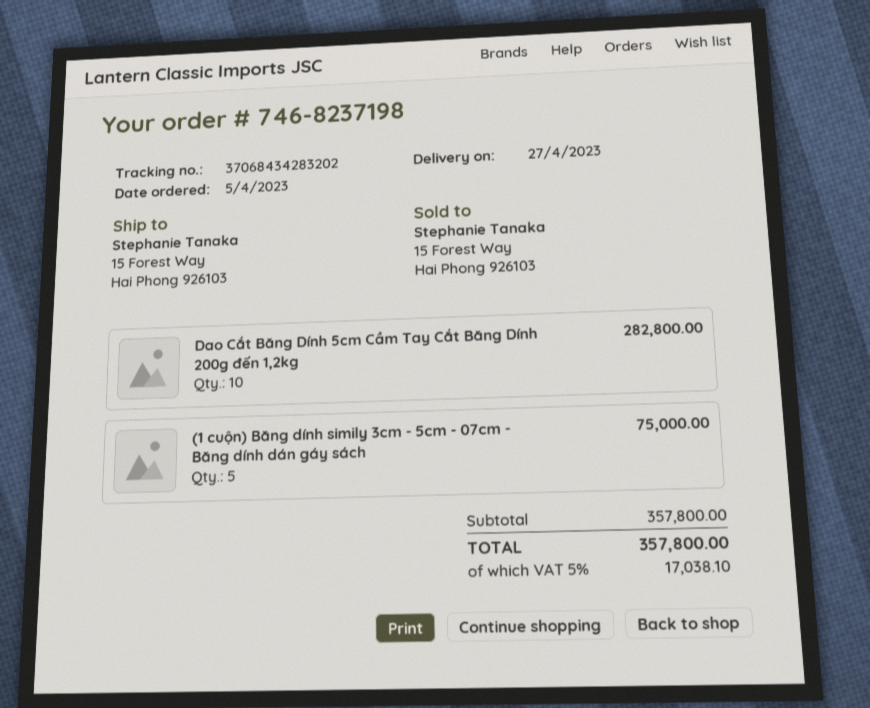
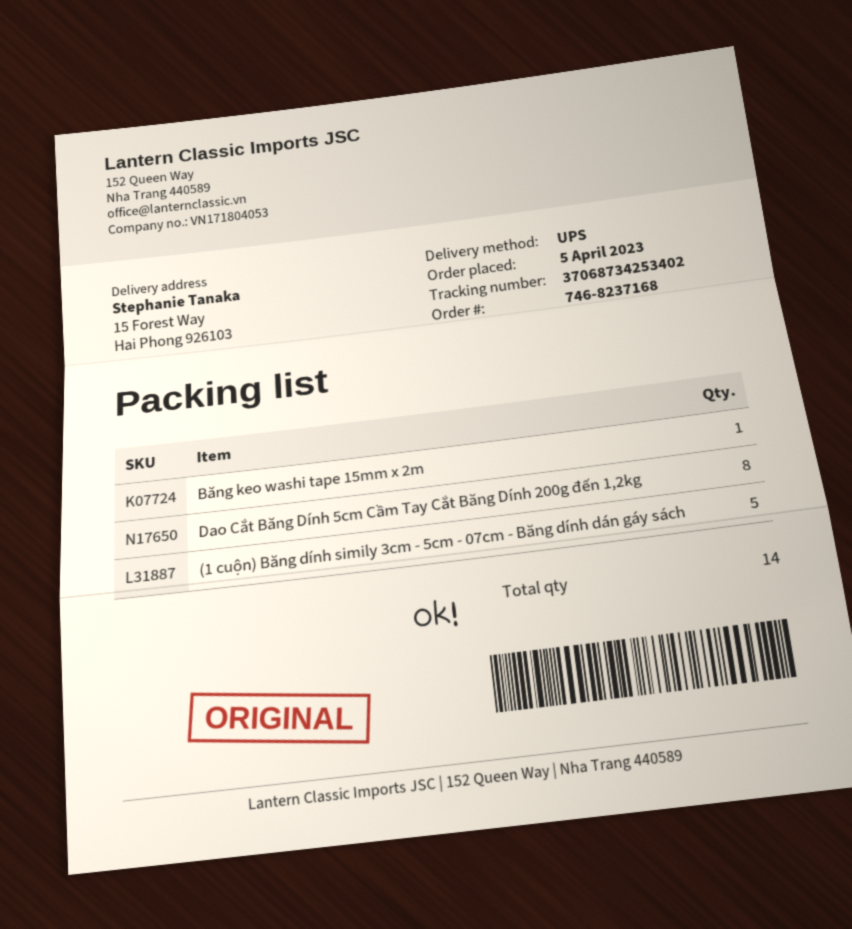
order number: 746-8237198 -> 746-8237168
tracking number: 37068434283202 -> 37068734253402
Dao Cắt Băng Dính 5cm Cầm Tay Cắt Băng Dính 200g đến 1,2kg: 10 -> 8
Băng keo washi tape 15mm x 2m: none -> 1

